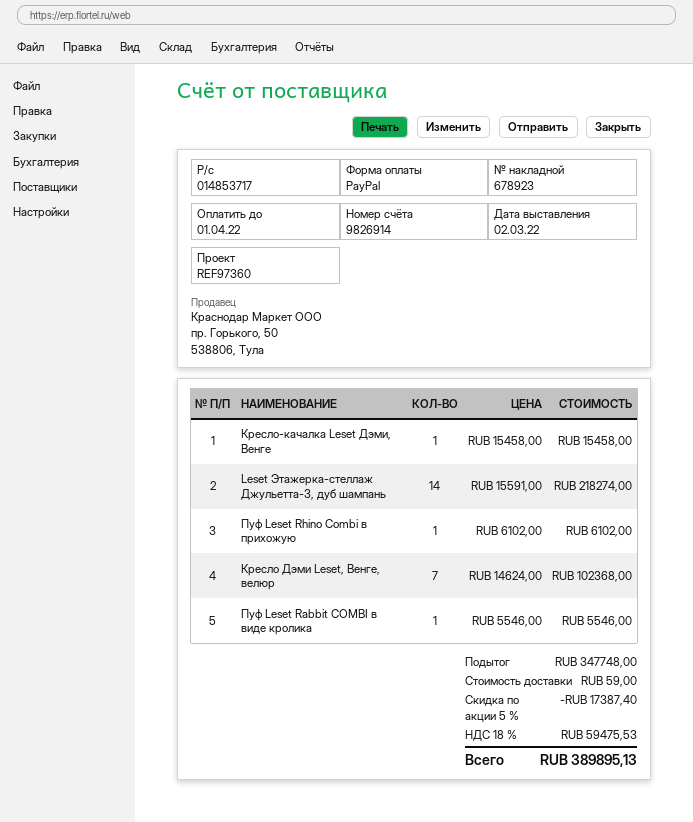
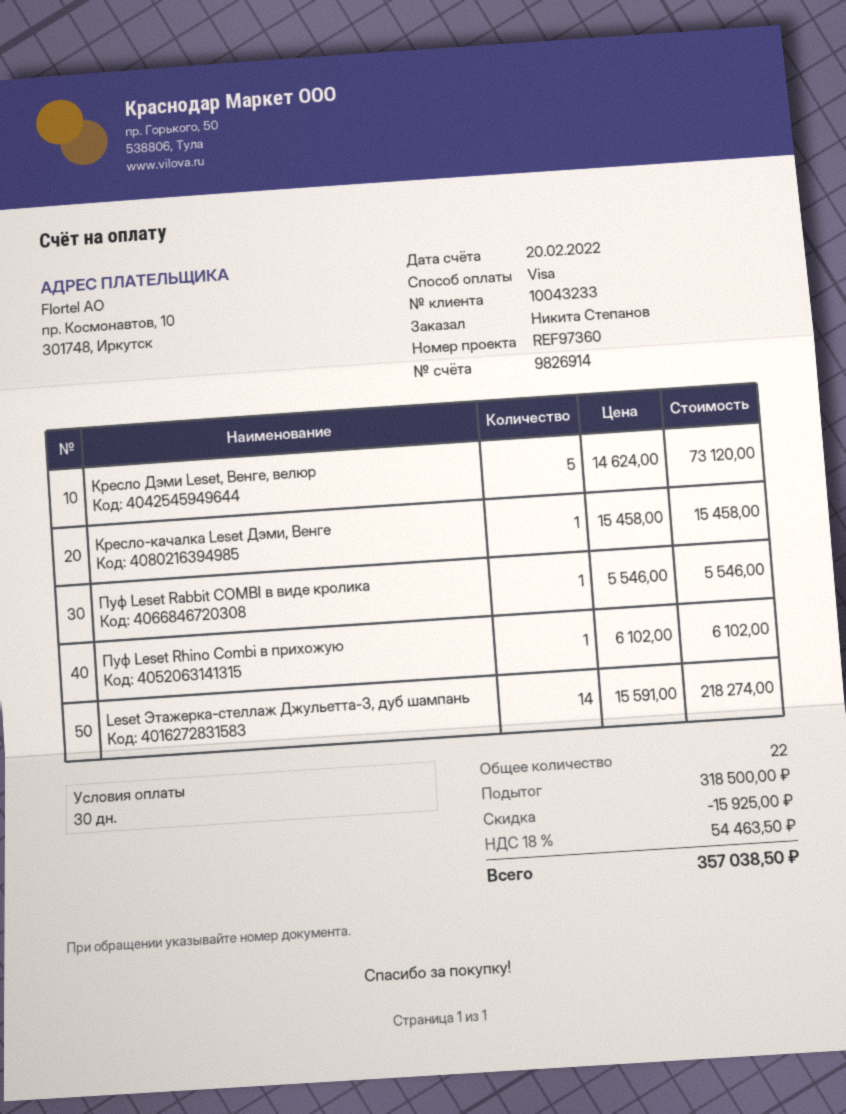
invoice date: 2022-03-02 -> 2022-02-20
payment method: PayPal -> Visa
Кресло Дэми Leset, Венге, велюр: 7 x 14624.00 = 102368.00 -> 5 x 14624.00 = 73120.00
subtotal: 347748.00 -> 318500.00
discount: 17387.40 -> 15925.00
shipping: 59.00 -> none
tax: 18% = 59475.53 -> 18% = 54463.50
total: 389895.13 -> 357038.50

